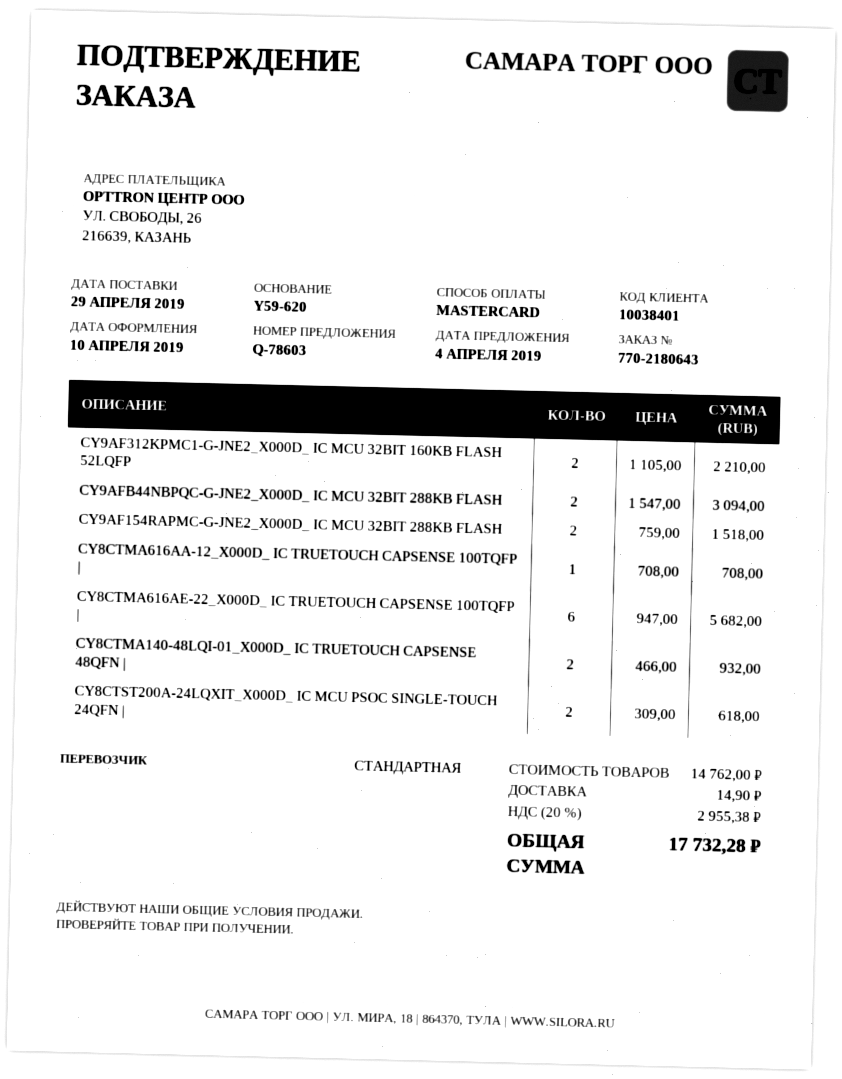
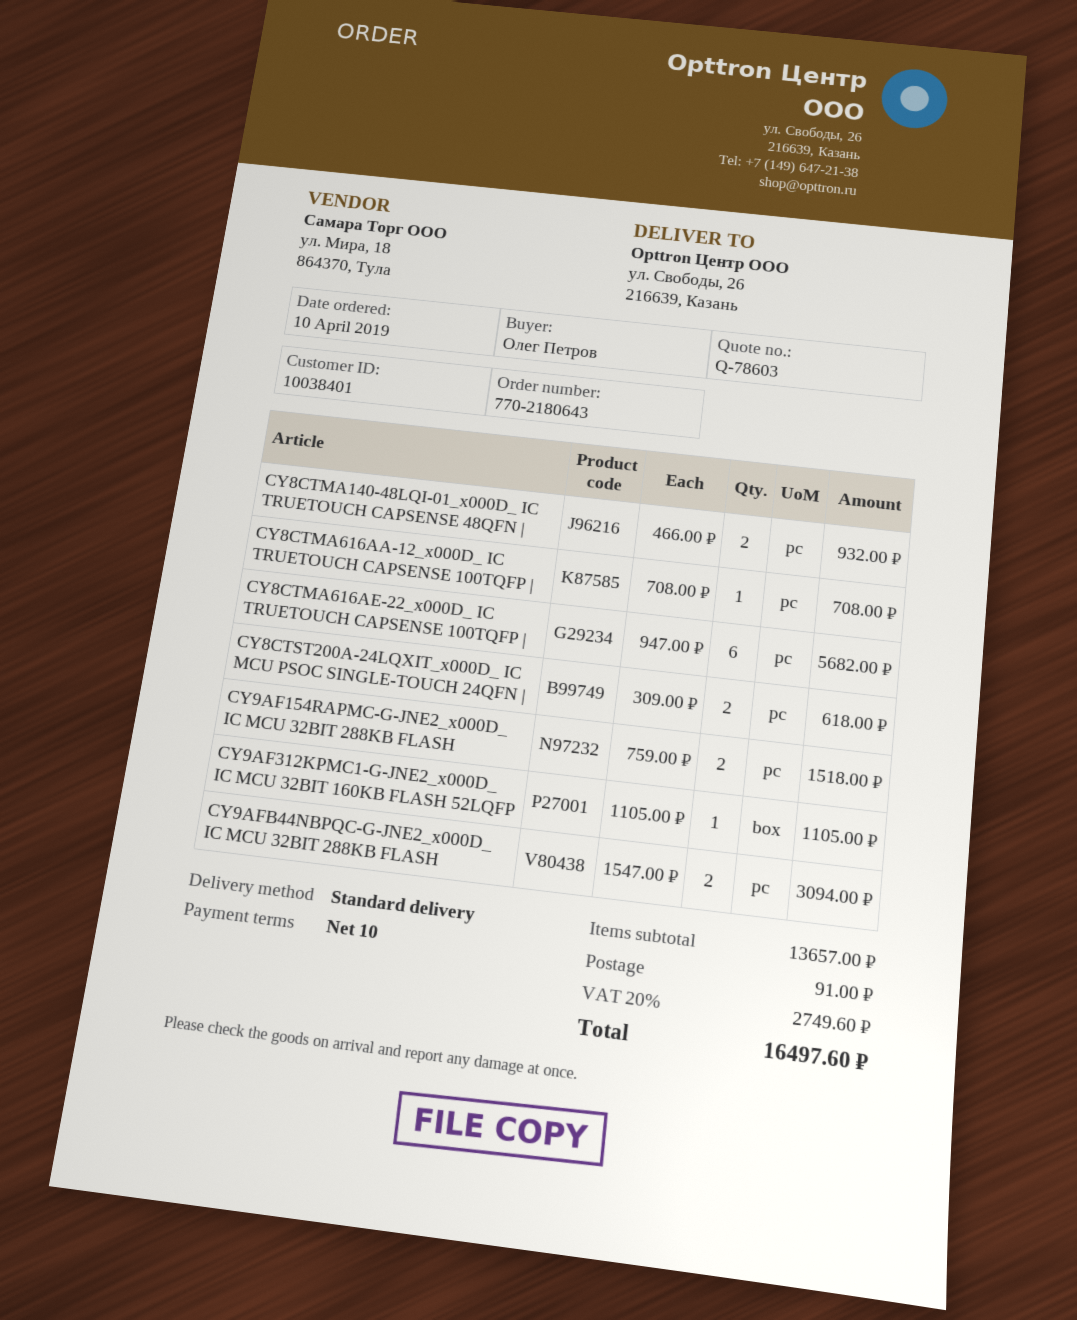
CY9AF312KPMC1-G-JNE2_X000D_ IC MCU 32BIT 160KB FLASH 52LQFP: 2 x 1105.00 = 2210.00 -> 1 x 1105.00 = 1105.00
subtotal: 14762.00 -> 13657.00
shipping: 14.90 -> 91.00
tax: 20% = 2955.38 -> 20% = 2749.60
total: 17732.28 -> 16497.60

